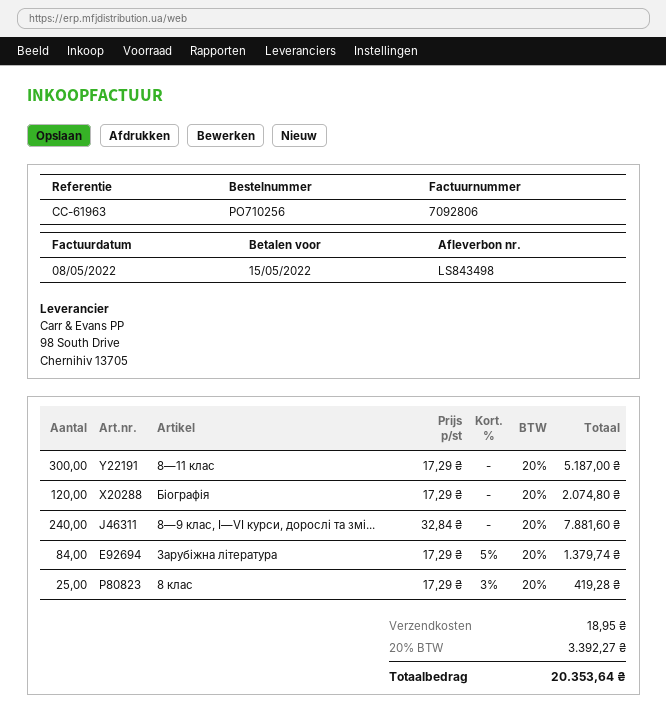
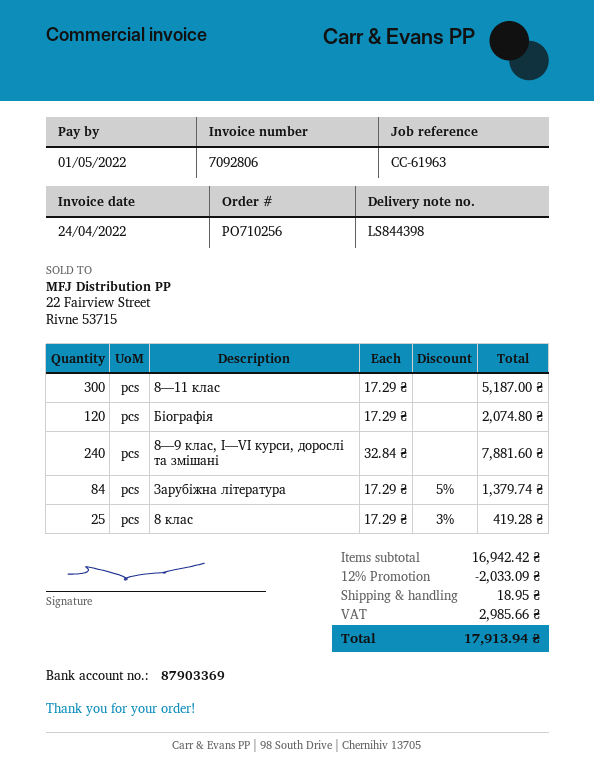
delivery note number: LS843498 -> LS844398
invoice date: 2022-05-08 -> 2022-04-24
due date: 2022-05-15 -> 2022-05-01
discount: none -> 12% = 2033.09
tax: 3392.27 -> 2985.66
total: 20353.64 -> 17913.94

